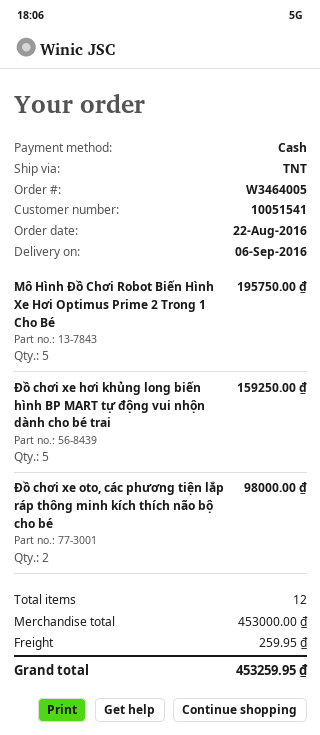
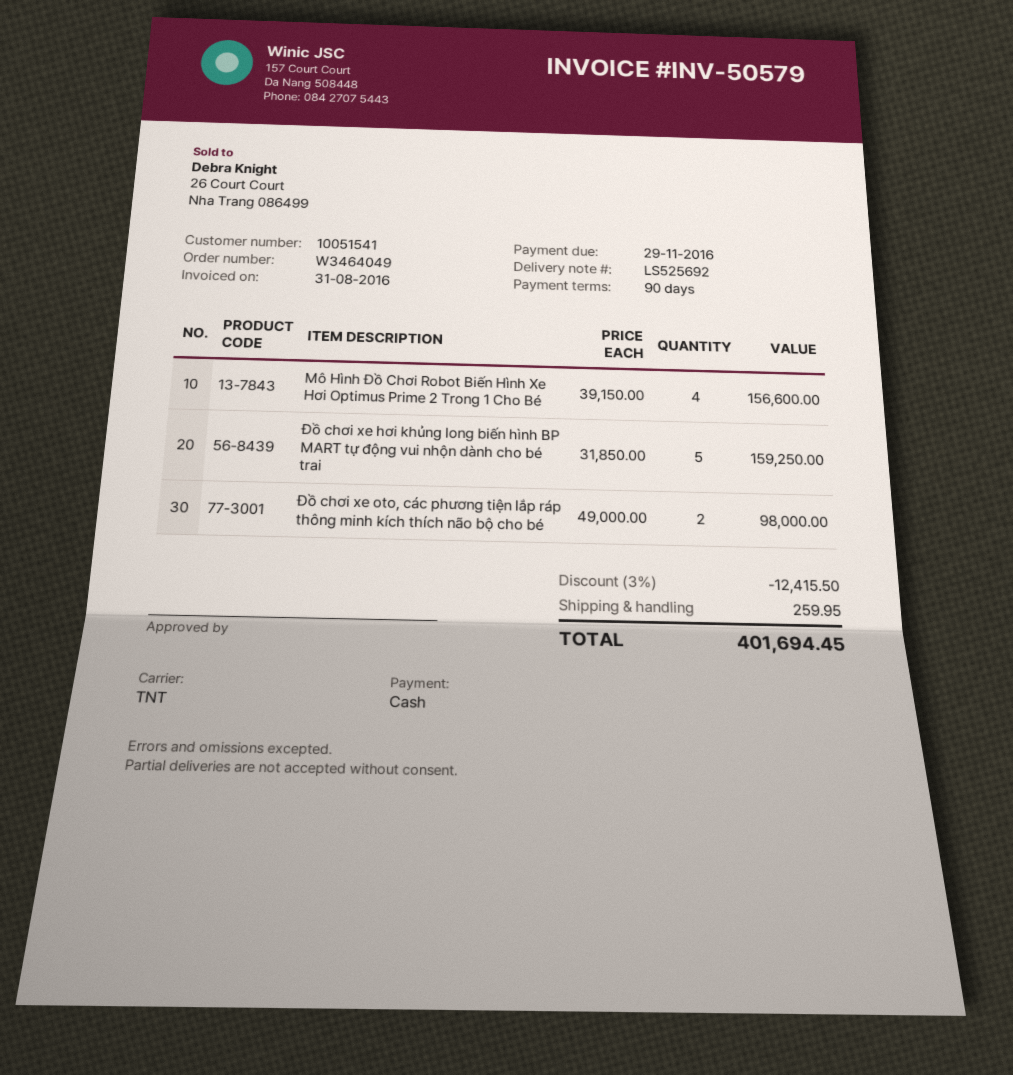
order number: W3464005 -> W3464049
Mô Hình Đồ Chơi Robot Biến Hình Xe Hơi Optimus Prime 2 Trong 1 Cho Bé: 5 for 195750.00 -> 4 for 156600.00
discount: none -> 3% = 12415.50
total: 453259.95 -> 401694.45

